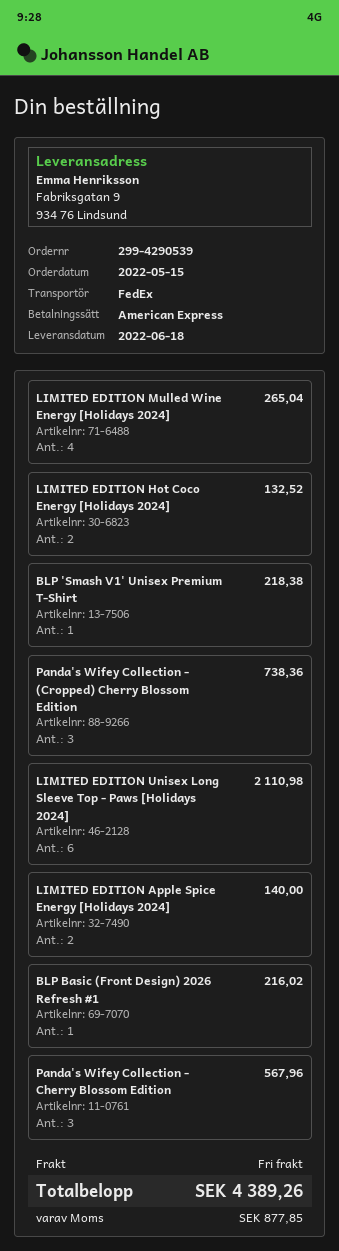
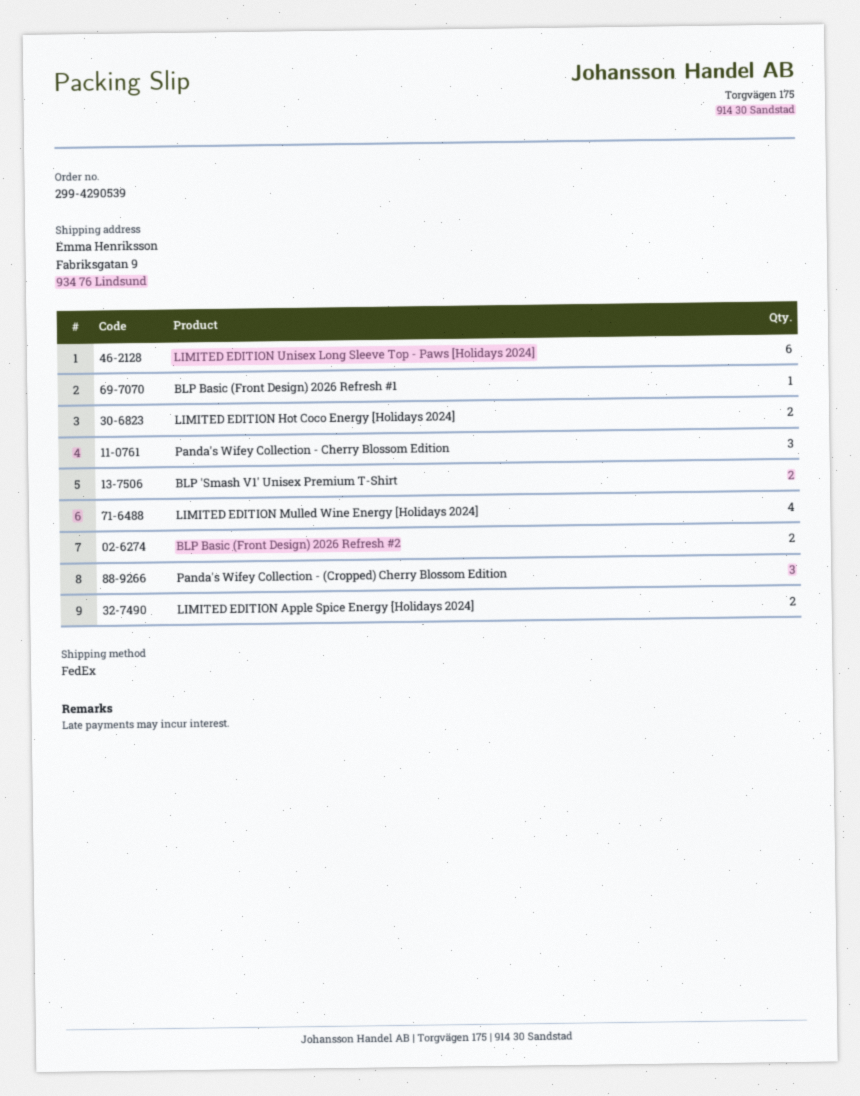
BLP 'Smash V1' Unisex Premium T-Shirt: 1 -> 2
BLP Basic (Front Design) 2026 Refresh #2: none -> 2

